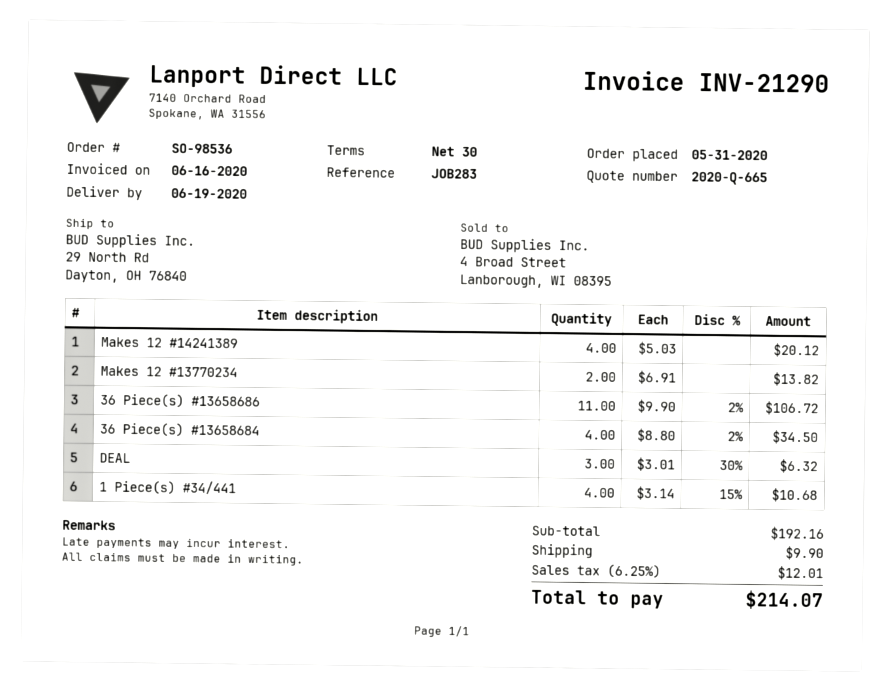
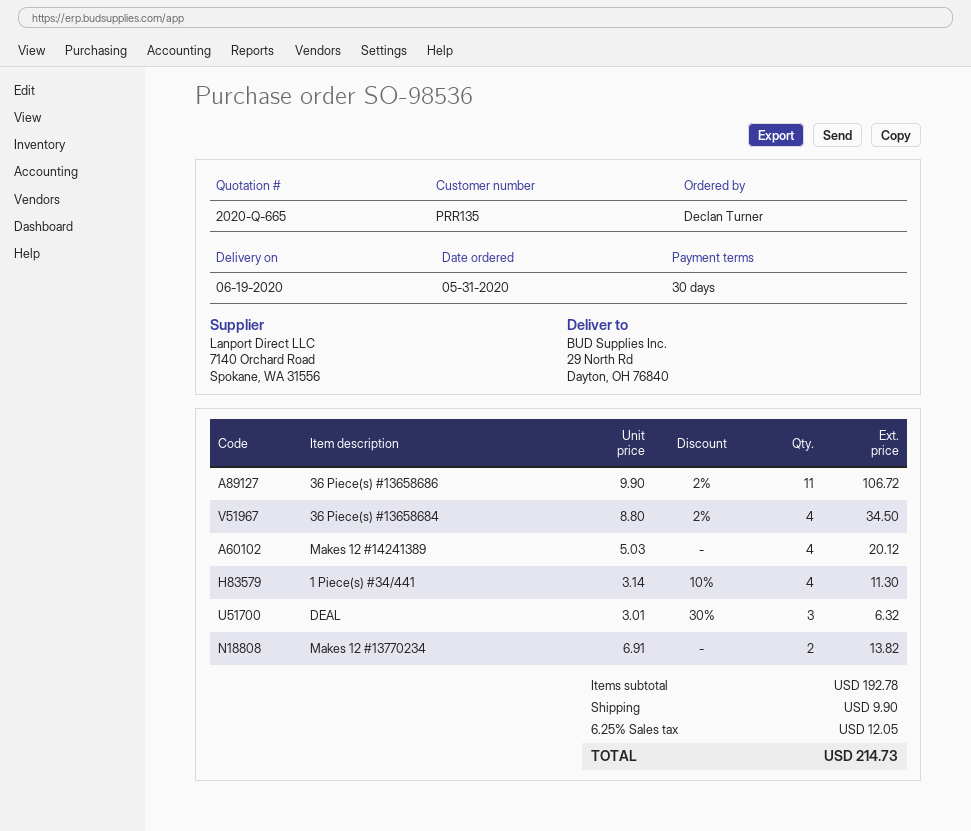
1 Piece(s) #34/441: 4 x 3.14 - 15% = 10.68 -> 4 x 3.14 - 10% = 11.30
subtotal: 192.16 -> 192.78
tax: 6.25% = 12.01 -> 6.25% = 12.05
total: 214.07 -> 214.73

